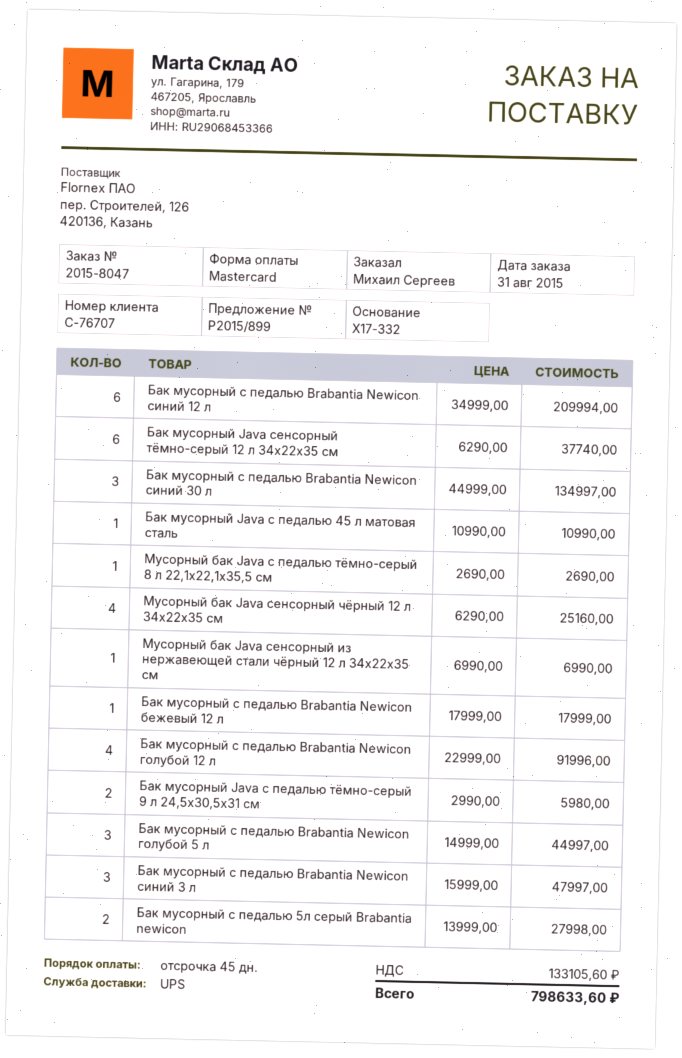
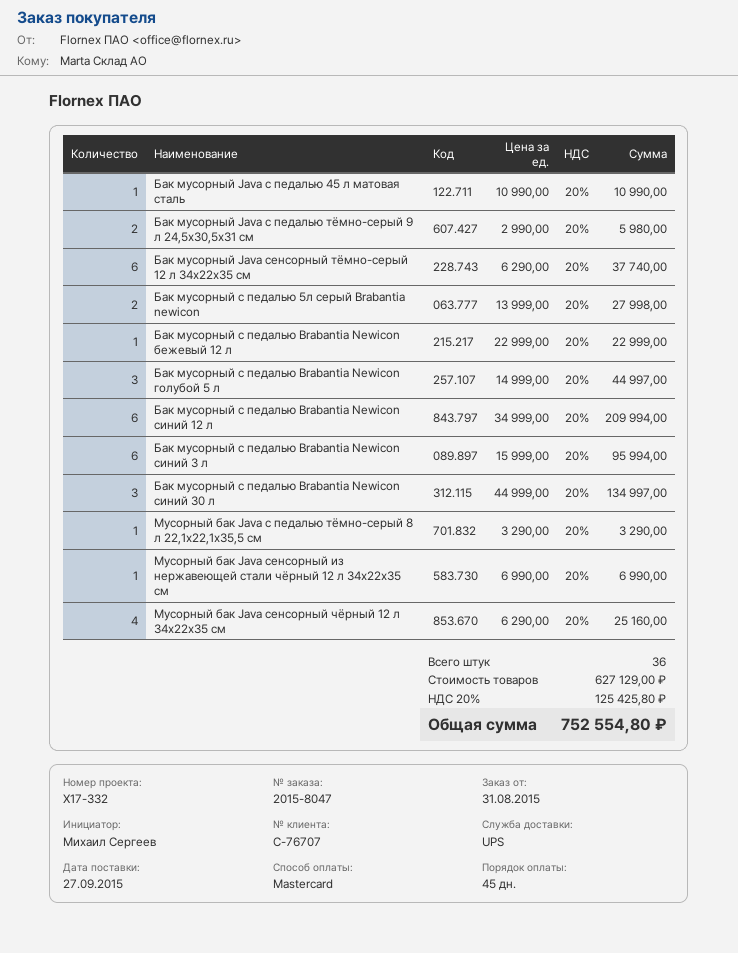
Мусорный бак Java с педалью тёмно-серый 8 л 22,1х22,1х35,5 см: 1 x 2690.00 = 2690.00 -> 1 x 3290.00 = 3290.00
Бак мусорный с педалью Brabantia Newicon бежевый 12 л: 1 x 17999.00 = 17999.00 -> 1 x 22999.00 = 22999.00
Бак мусорный с педалью Brabantia Newicon голубой 12 л: 4 x 22999.00 = 91996.00 -> none
Бак мусорный с педалью Brabantia Newicon синий 3 л: 3 x 15999.00 = 47997.00 -> 6 x 15999.00 = 95994.00
tax: 133105.60 -> 125425.80
total: 798633.60 -> 752554.80

